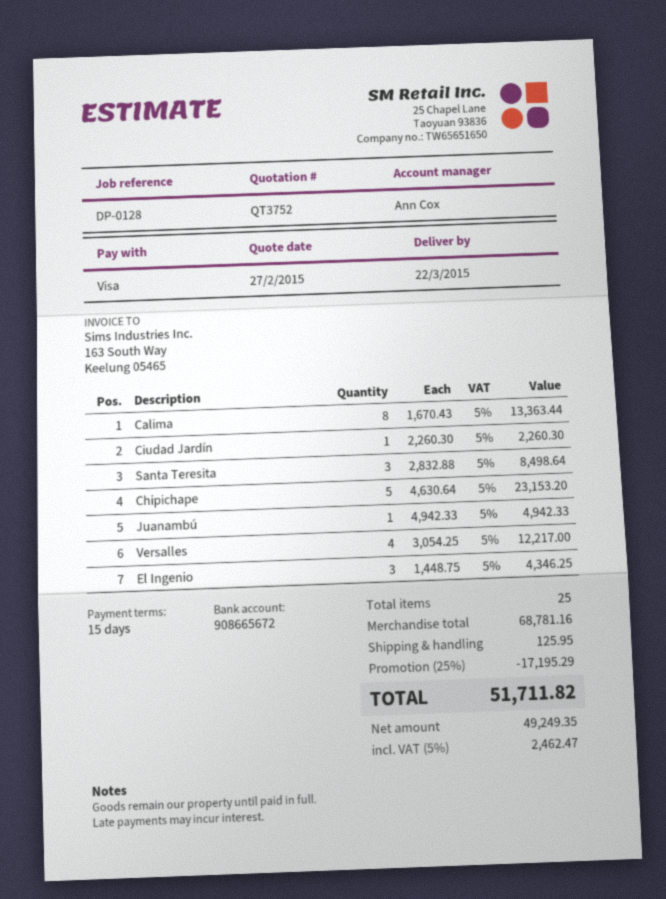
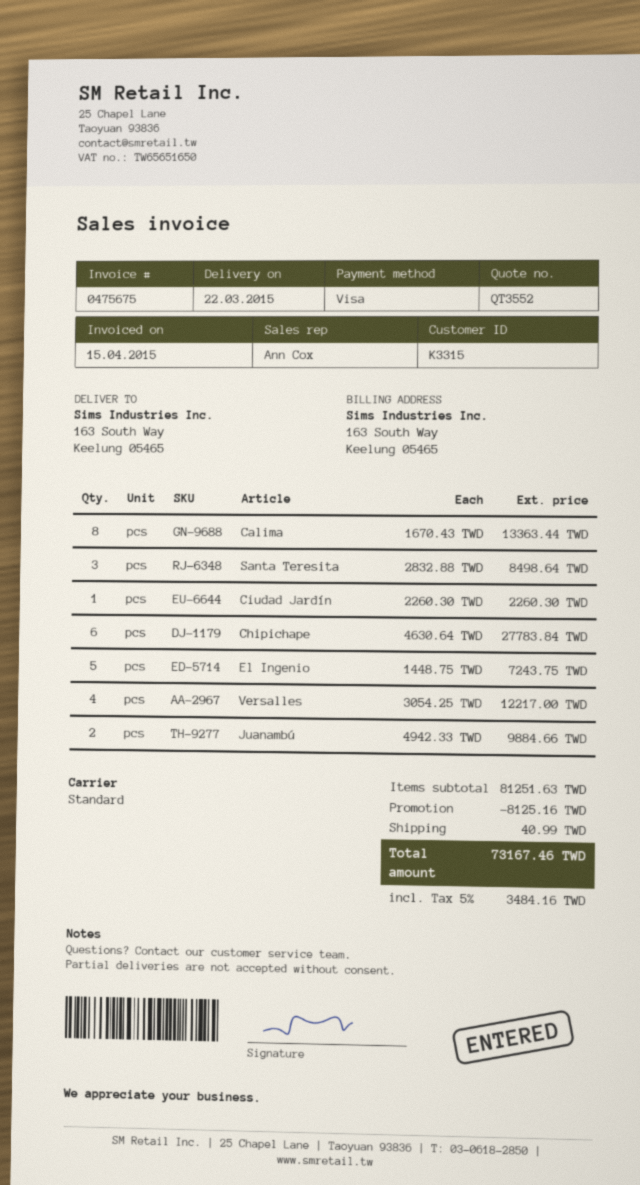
quote number: QT3752 -> QT3552
Chipichape: 5 x 4630.64 = 23153.20 -> 6 x 4630.64 = 27783.84
Juanambú: 1 x 4942.33 = 4942.33 -> 2 x 4942.33 = 9884.66
El Ingenio: 3 x 1448.75 = 4346.25 -> 5 x 1448.75 = 7243.75
subtotal: 68781.16 -> 81251.63
discount: 17195.29 -> 8125.16
shipping: 125.95 -> 40.99
tax: 5% = 2462.47 -> 5% = 3484.16
total: 51711.82 -> 73167.46

